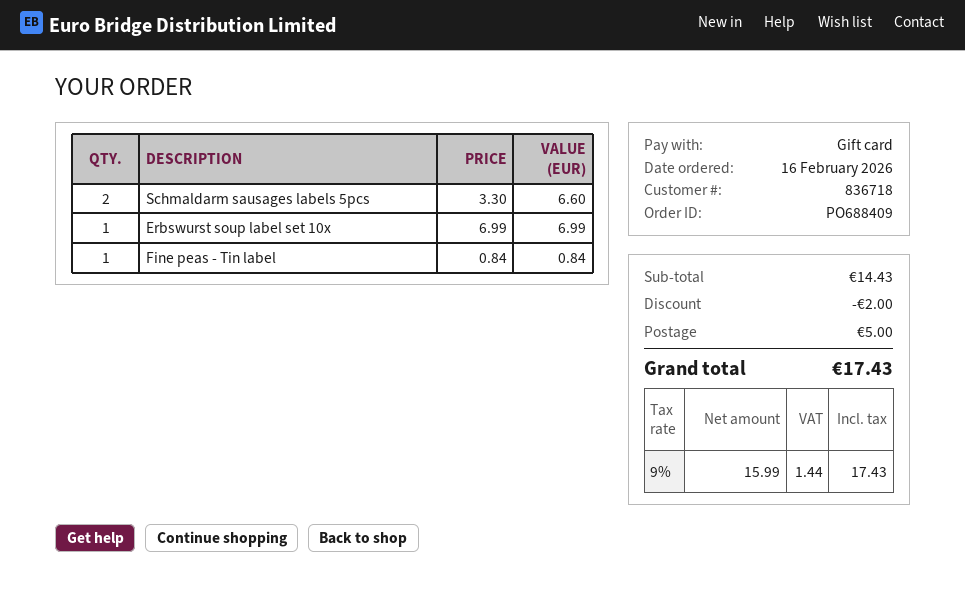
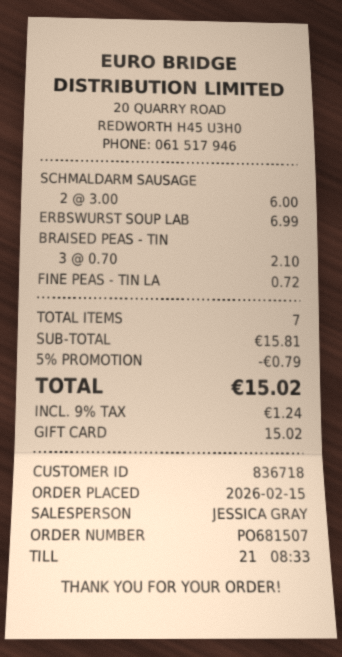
order number: PO688409 -> PO681507
order date: 2026-02-16 -> 2026-02-15
Schmaldarm sausages labels 5pcs: 2 x 3.30 = 6.60 -> 2 x 3.00 = 6.00
Fine peas - Tin label: 1 x 0.84 = 0.84 -> 1 x 0.72 = 0.72
BRAISED PEAS - TIN: none -> 3 x 0.70 = 2.10
subtotal: 14.43 -> 15.81
discount: 2.00 -> 0.79
shipping: 5.00 -> none
tax: 9% = 1.44 -> 9% = 1.24
total: 17.43 -> 15.02

